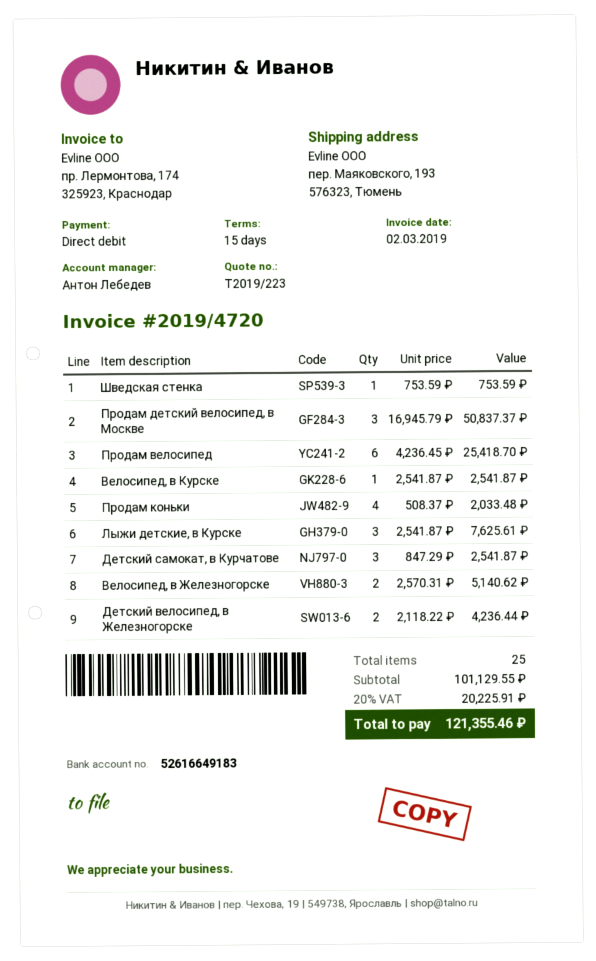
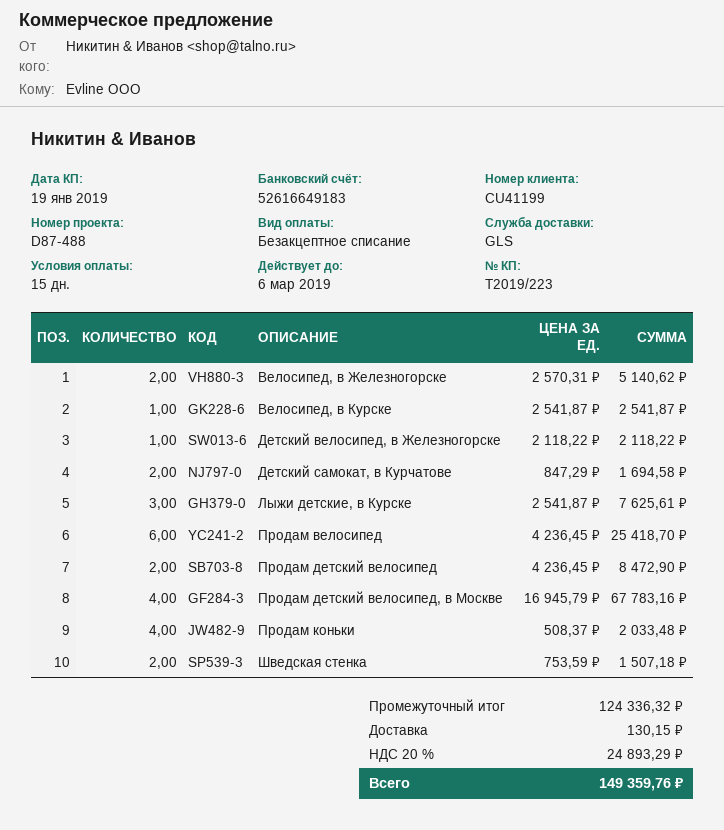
Шведская стенка: 1 x 753.59 = 753.59 -> 2 x 753.59 = 1507.18
Продам детский велосипед, в Москве: 3 x 16945.79 = 50837.37 -> 4 x 16945.79 = 67783.16
Детский самокат, в Курчатове: 3 x 847.29 = 2541.87 -> 2 x 847.29 = 1694.58
Детский велосипед, в Железногорске: 2 x 2118.22 = 4236.44 -> 1 x 2118.22 = 2118.22
Продам детский велосипед: none -> 2 x 4236.45 = 8472.90
subtotal: 101129.55 -> 124336.32
shipping: none -> 130.15
tax: 20% = 20225.91 -> 20% = 24893.29
total: 121355.46 -> 149359.76

